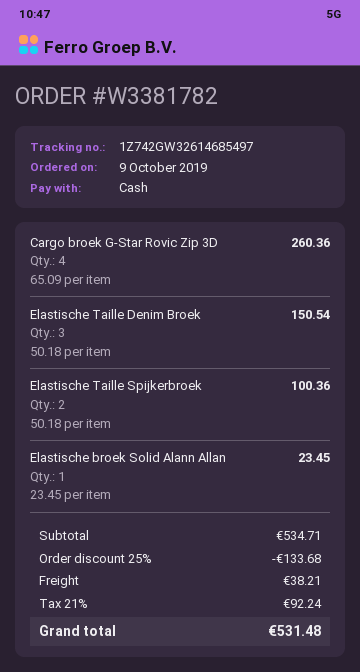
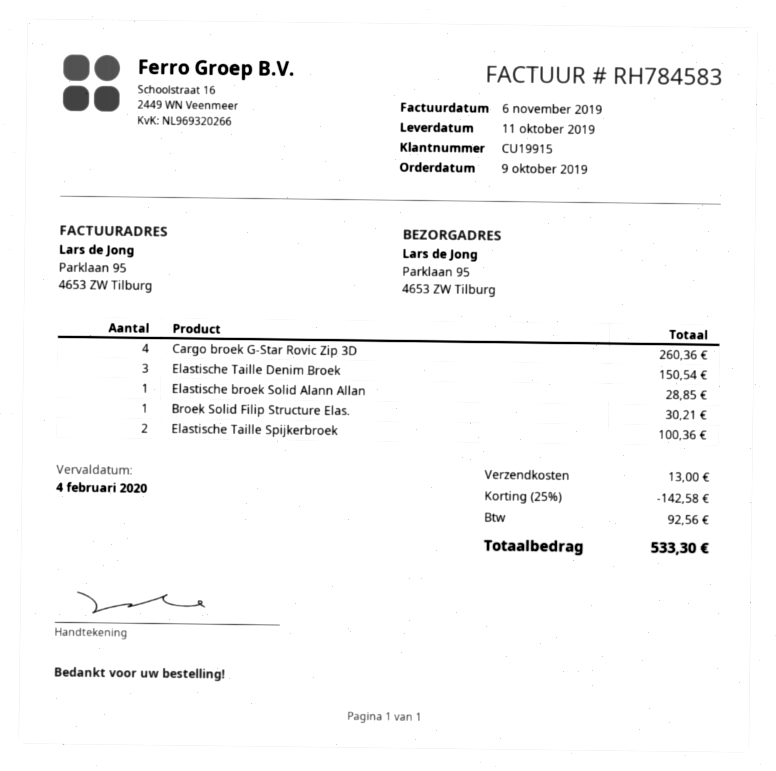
Elastische broek Solid Alann Allan: 1 for 23.45 -> 1 for 28.85
Broek Solid Filip Structure Elas.: none -> 1 for 30.21
discount: 25% = 133.68 -> 25% = 142.58
shipping: 38.21 -> 13.00
tax: 92.24 -> 92.56
total: 531.48 -> 533.30

